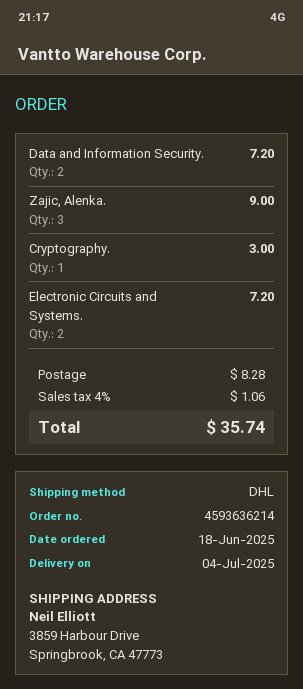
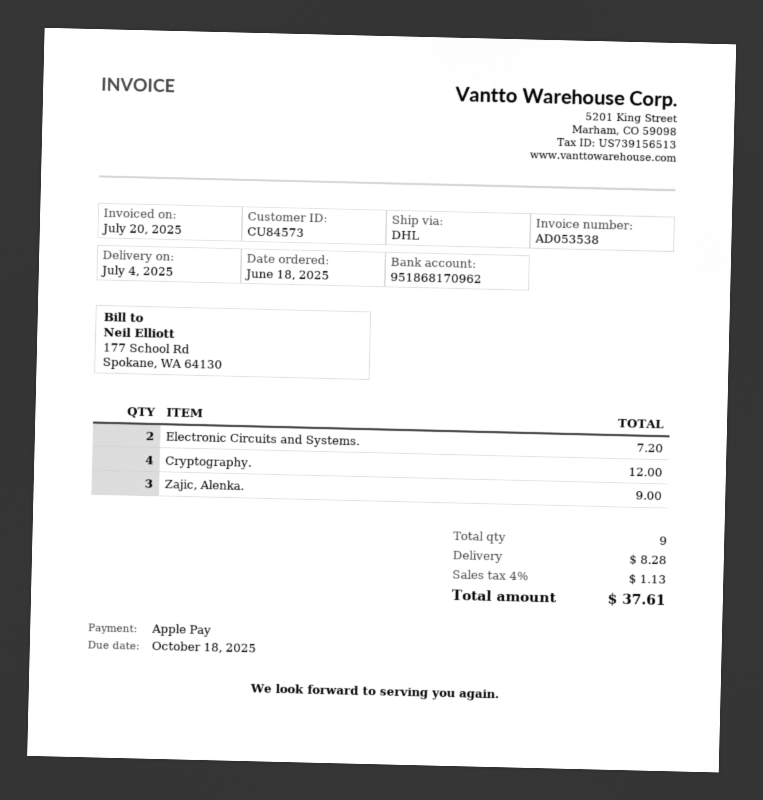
Data and Information Security.: 2 for 7.20 -> none
Cryptography.: 1 for 3.00 -> 4 for 12.00
tax: 4% = 1.06 -> 4% = 1.13
total: 35.74 -> 37.61

